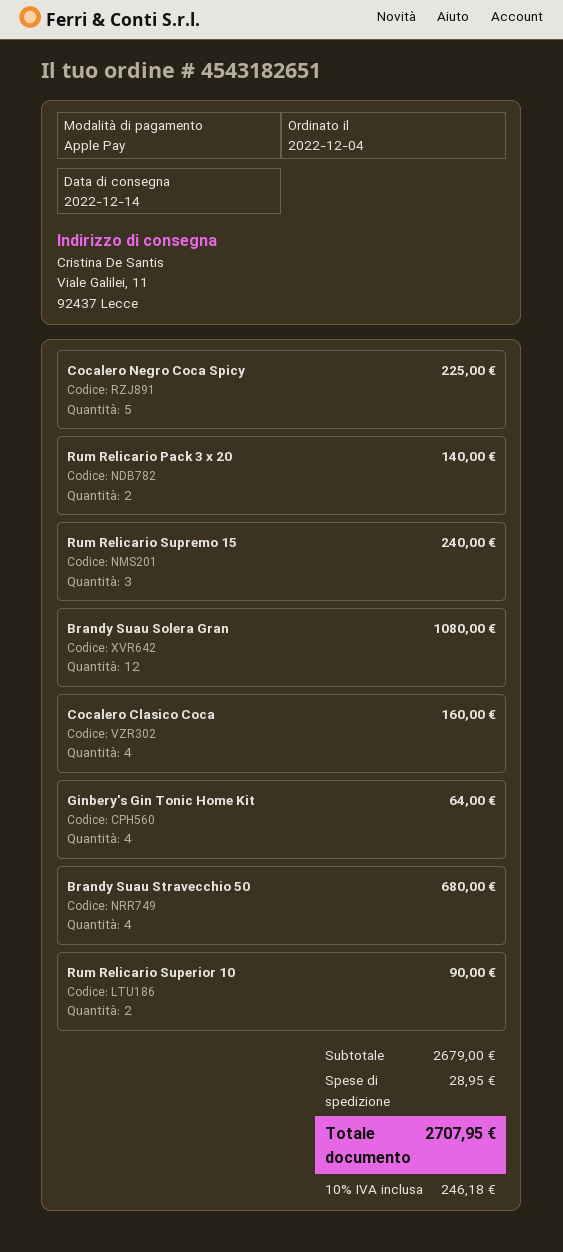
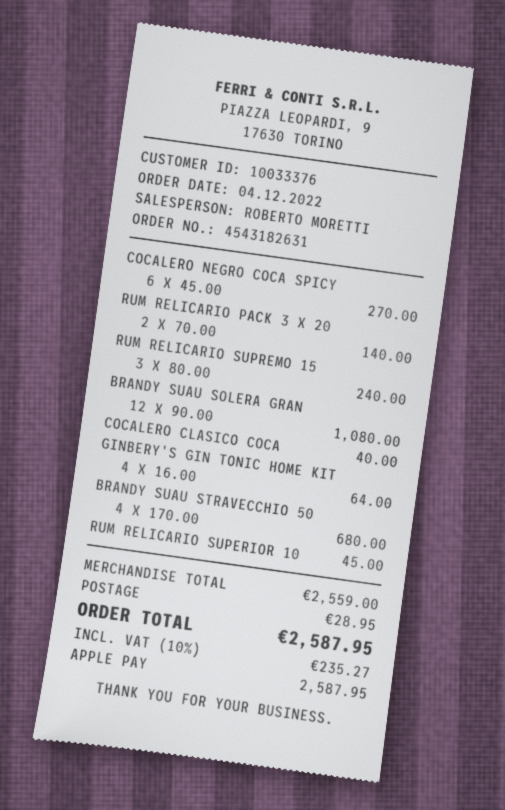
order number: 4543182651 -> 4543182631
Cocalero Negro Coca Spicy: 5 for 225.00 -> 6 for 270.00
Cocalero Clasico Coca: 4 for 160.00 -> 1 for 40.00
Rum Relicario Superior 10: 2 for 90.00 -> 1 for 45.00
subtotal: 2679.00 -> 2559.00
tax: 10% = 246.18 -> 10% = 235.27
total: 2707.95 -> 2587.95

